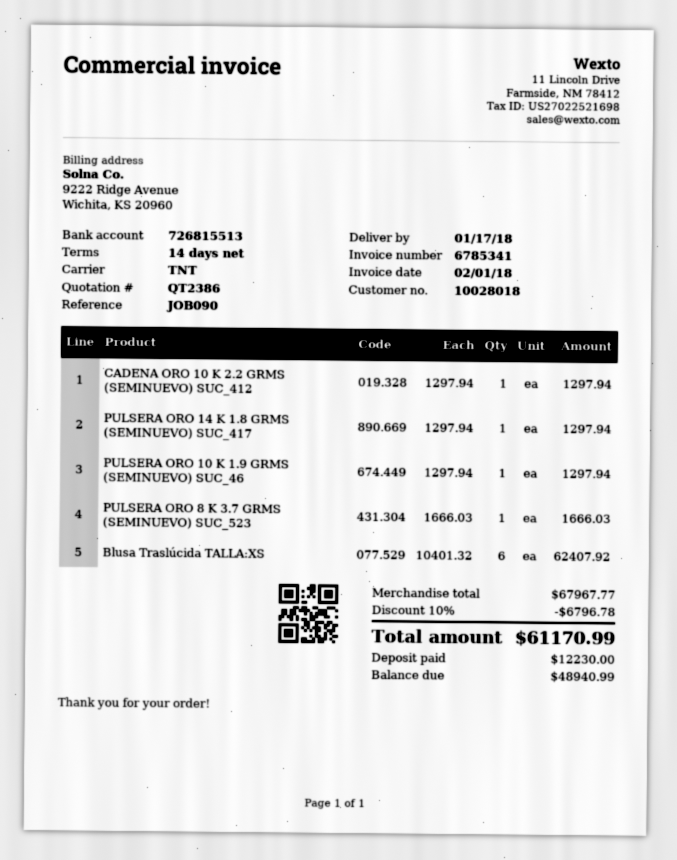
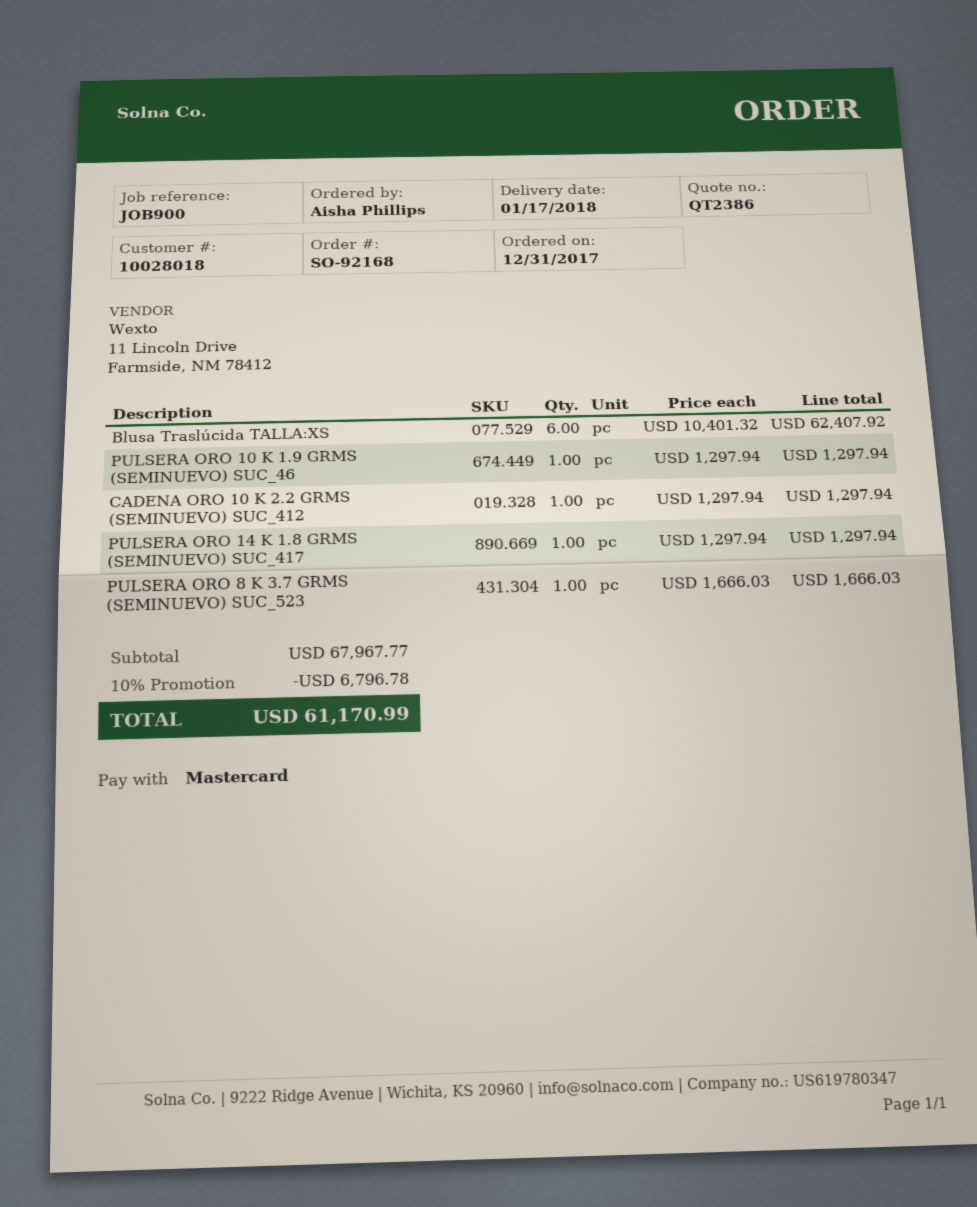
reference: JOB090 -> JOB900

